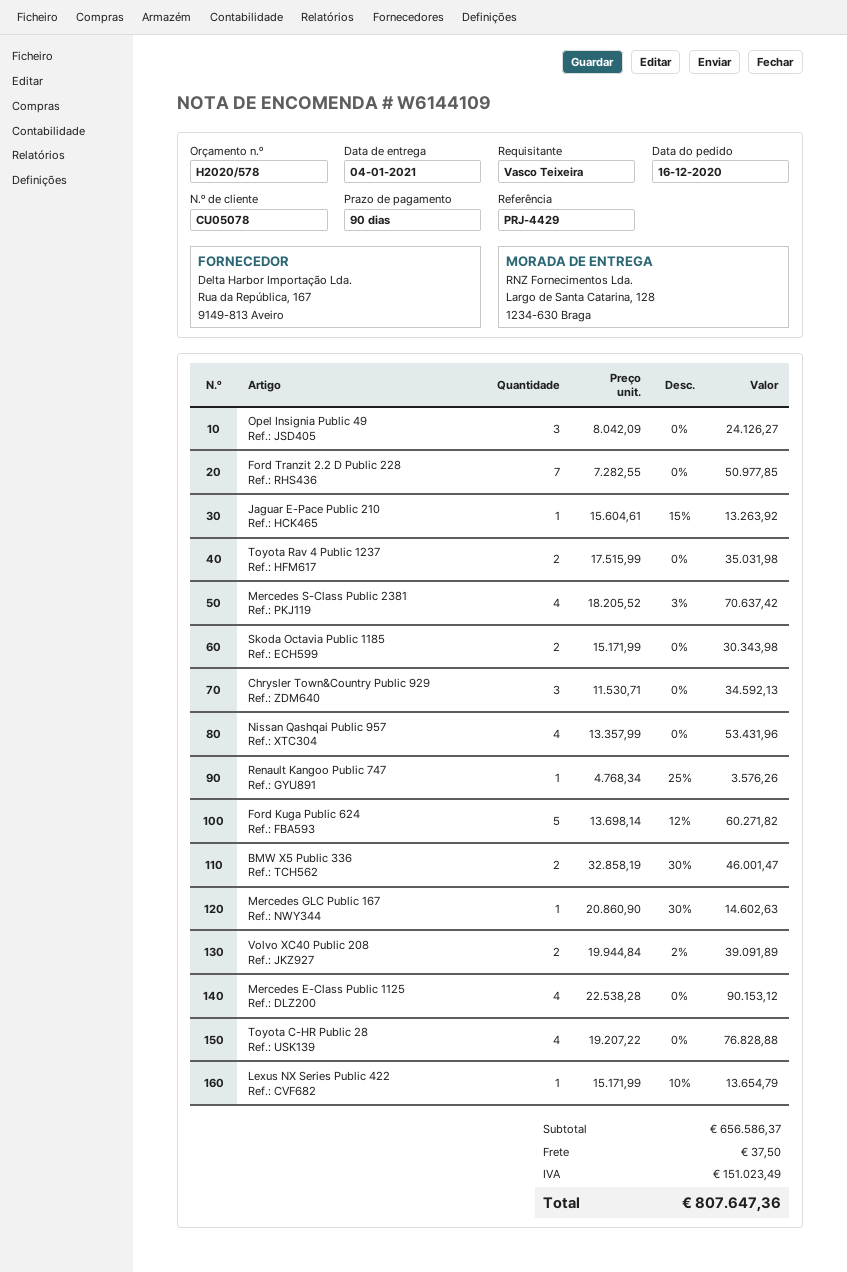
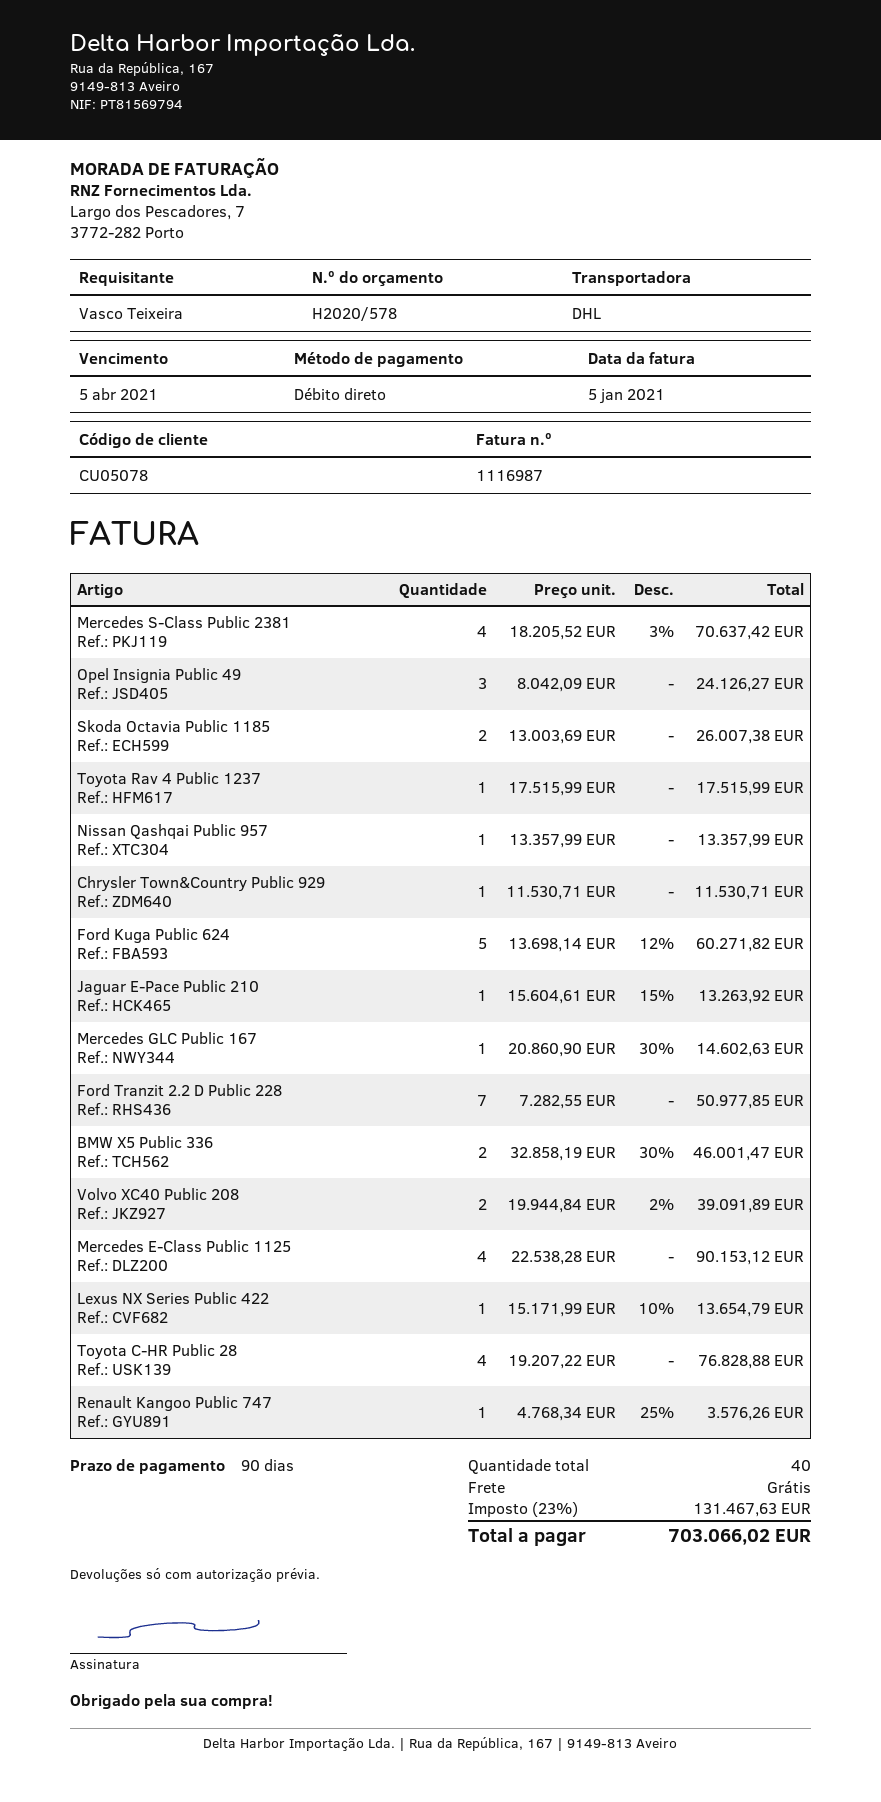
Toyota Rav 4 Public 1237: 2 x 17515.99 = 35031.98 -> 1 x 17515.99 = 17515.99
Skoda Octavia Public 1185: 2 x 15171.99 = 30343.98 -> 2 x 13003.69 = 26007.38
Chrysler Town&Country Public 929: 3 x 11530.71 = 34592.13 -> 1 x 11530.71 = 11530.71
Nissan Qashqai Public 957: 4 x 13357.99 = 53431.96 -> 1 x 13357.99 = 13357.99
shipping: 37.50 -> 0.00
tax: 151023.49 -> 131467.63
total: 807647.36 -> 703066.02

